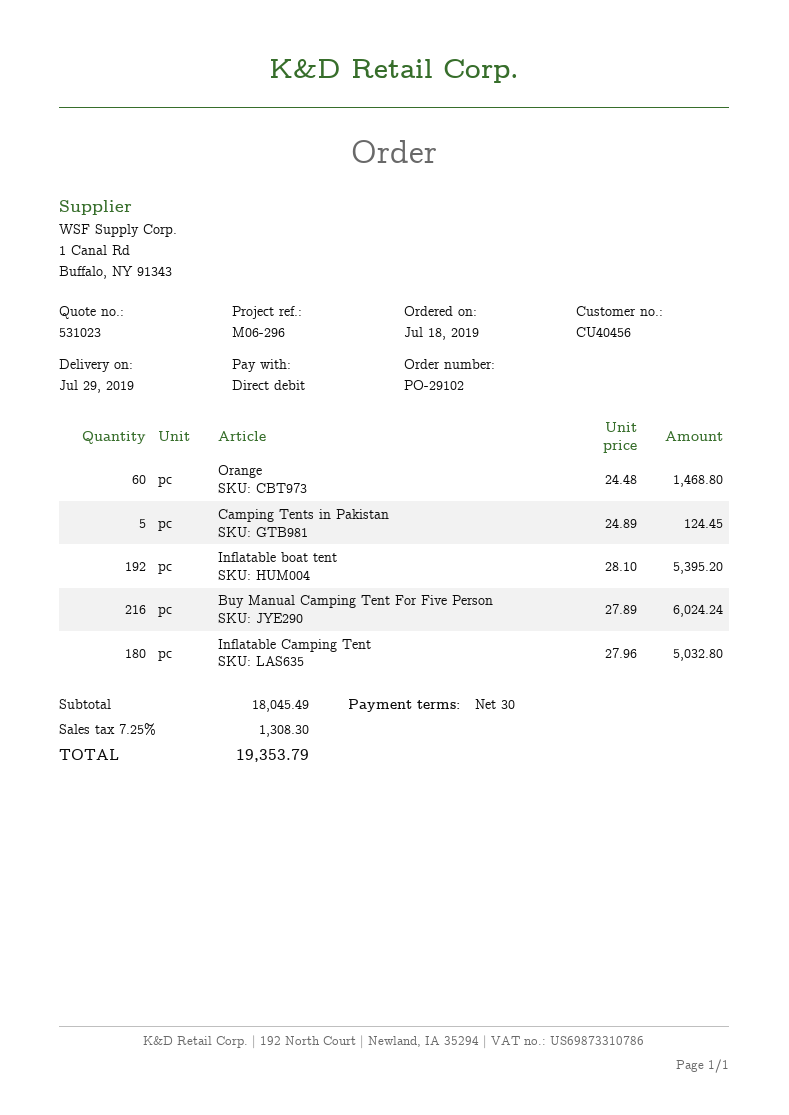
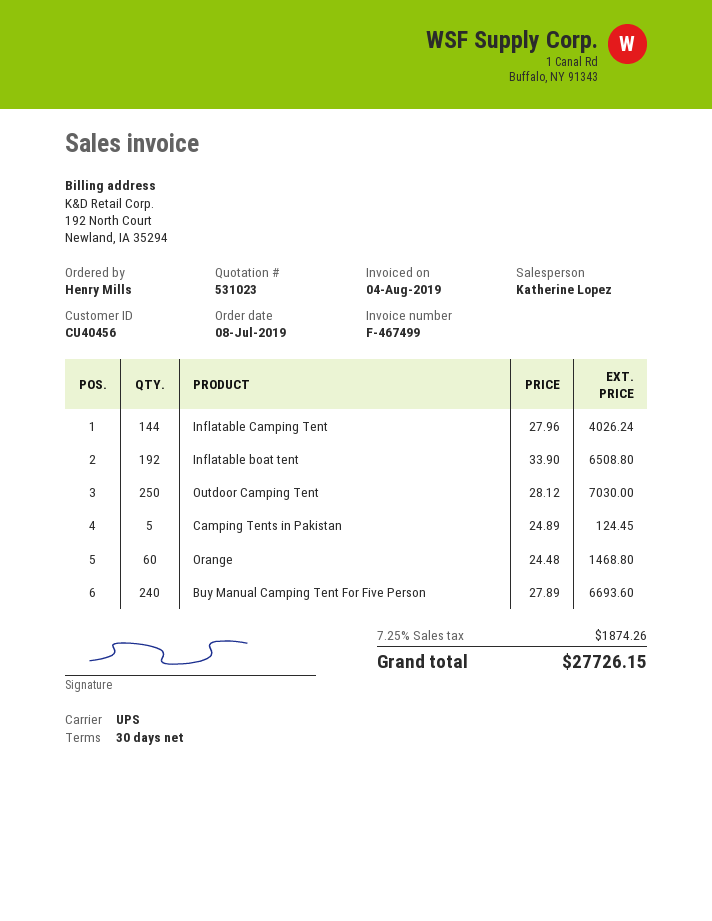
order date: 2019-07-18 -> 2019-07-08
Inflatable boat tent: 192 x 28.10 = 5395.20 -> 192 x 33.90 = 6508.80
Buy Manual Camping Tent For Five Person: 216 x 27.89 = 6024.24 -> 240 x 27.89 = 6693.60
Inflatable Camping Tent: 180 x 27.96 = 5032.80 -> 144 x 27.96 = 4026.24
Outdoor Camping Tent: none -> 250 x 28.12 = 7030.00
tax: 7.25% = 1308.30 -> 7.25% = 1874.26
total: 19353.79 -> 27726.15

